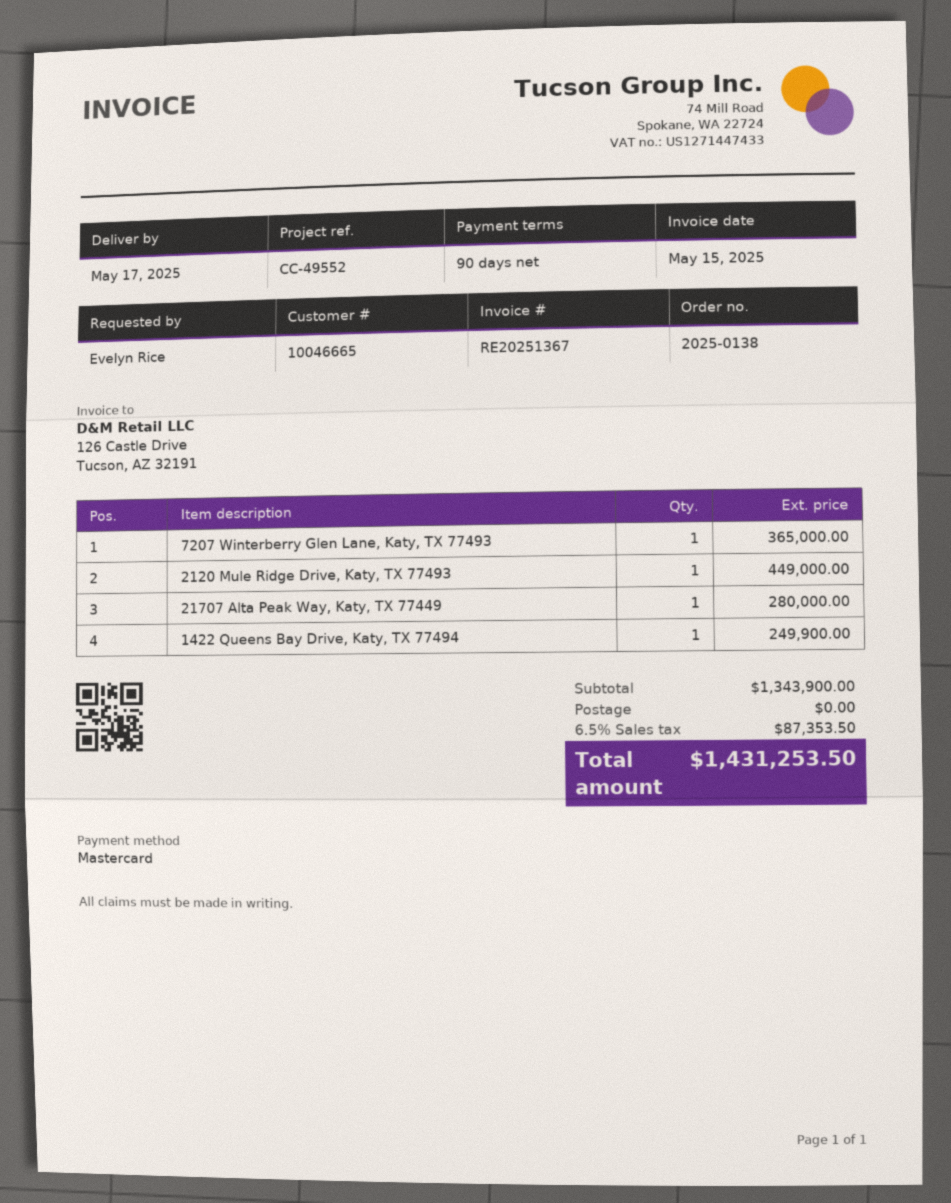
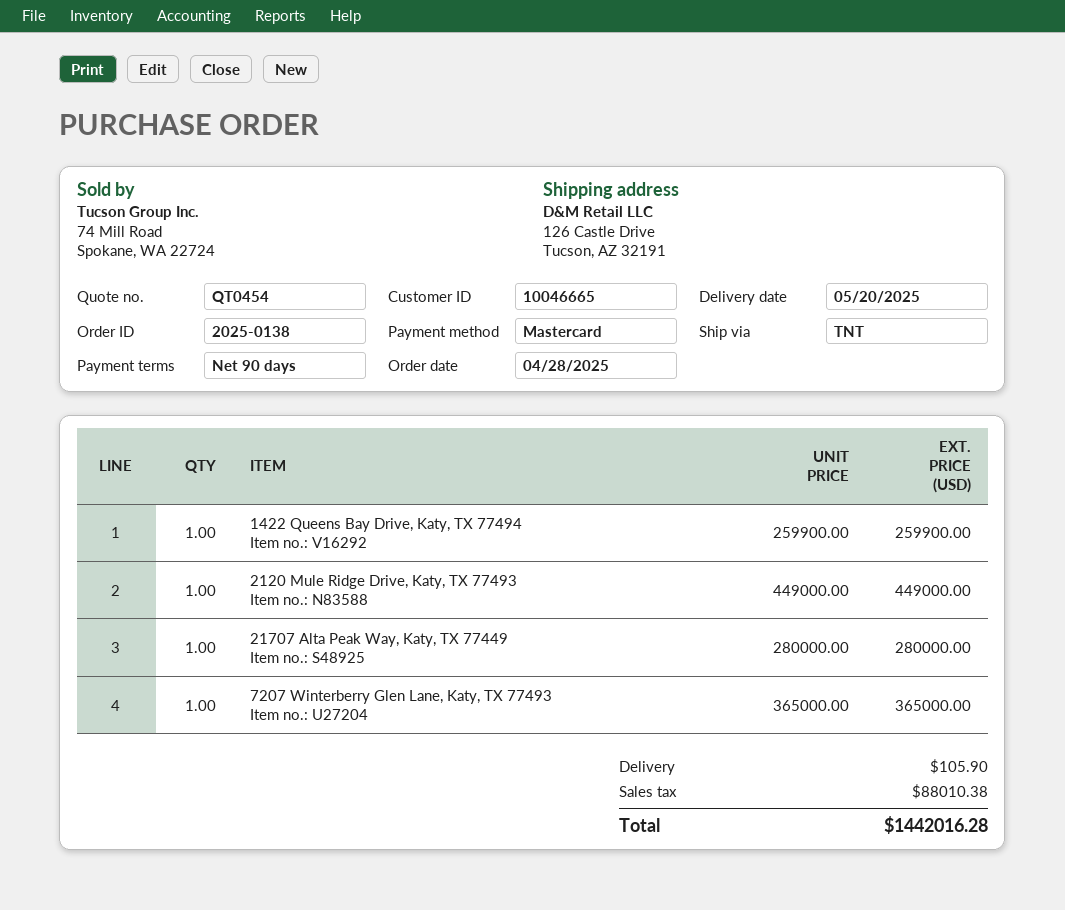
delivery date: 2025-05-17 -> 2025-05-20
1422 Queens Bay Drive, Katy, TX 77494: 1 for 249900.00 -> 1 for 259900.00
shipping: 0.00 -> 105.90
tax: 87353.50 -> 88010.38
total: 1431253.50 -> 1442016.28

